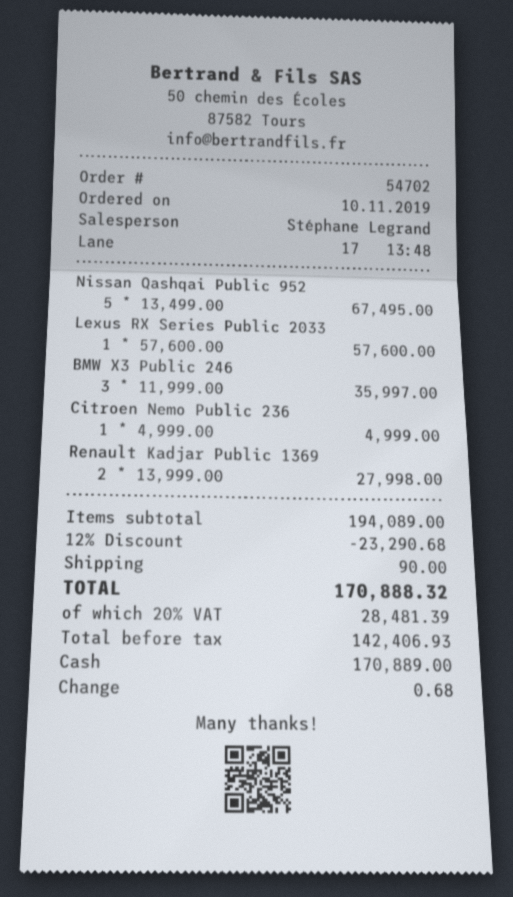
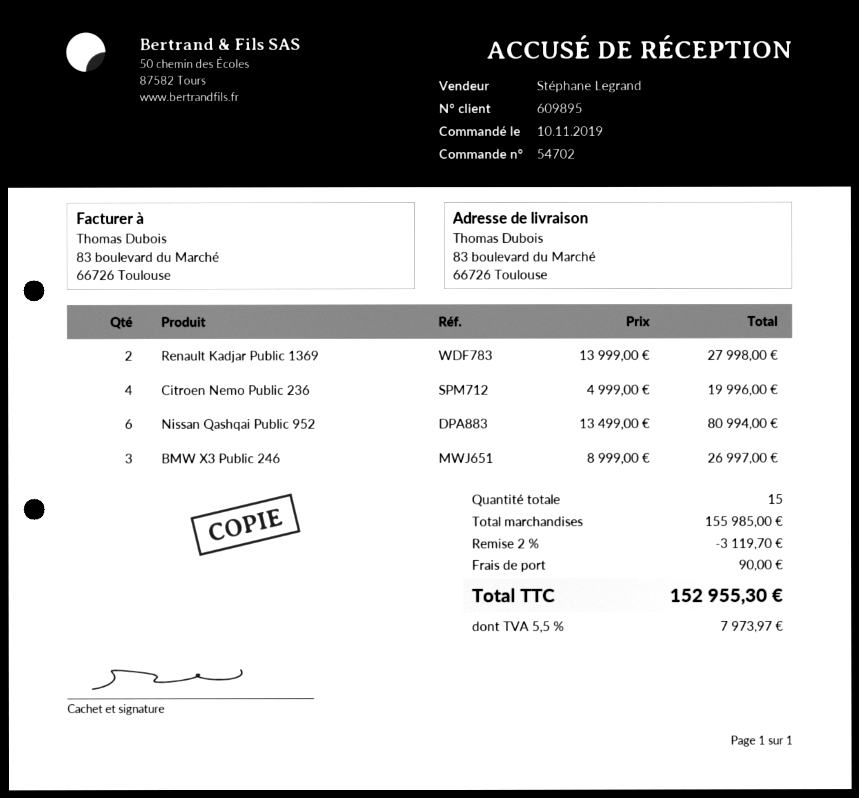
Nissan Qashqai Public 952: 5 x 13499.00 = 67495.00 -> 6 x 13499.00 = 80994.00
Lexus RX Series Public 2033: 1 x 57600.00 = 57600.00 -> none
BMW X3 Public 246: 3 x 11999.00 = 35997.00 -> 3 x 8999.00 = 26997.00
Citroen Nemo Public 236: 1 x 4999.00 = 4999.00 -> 4 x 4999.00 = 19996.00
subtotal: 194089.00 -> 155985.00
discount: 12% = 23290.68 -> 2% = 3119.70
tax: 20% = 28481.39 -> 5.5% = 7973.97
total: 170888.32 -> 152955.30

